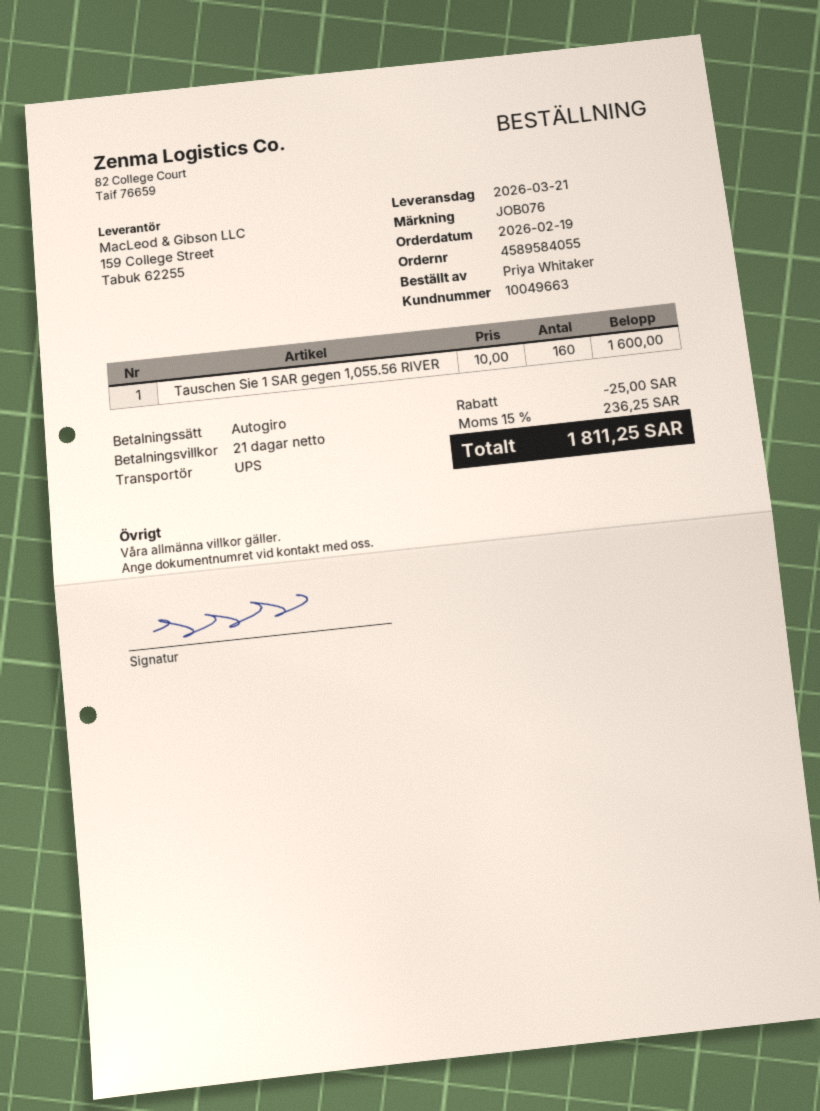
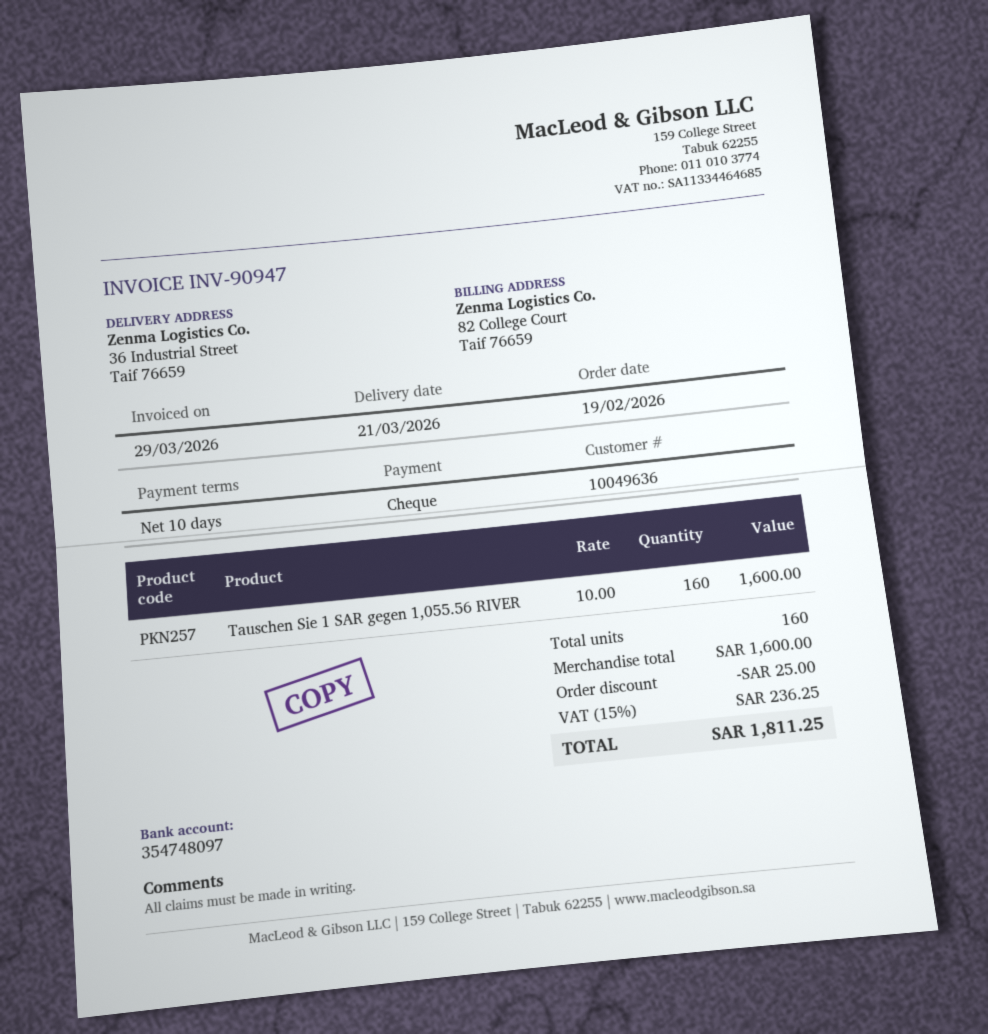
payment terms: 21 days -> 10 days
customer number: 10049663 -> 10049636
payment method: direct debit -> cheque

